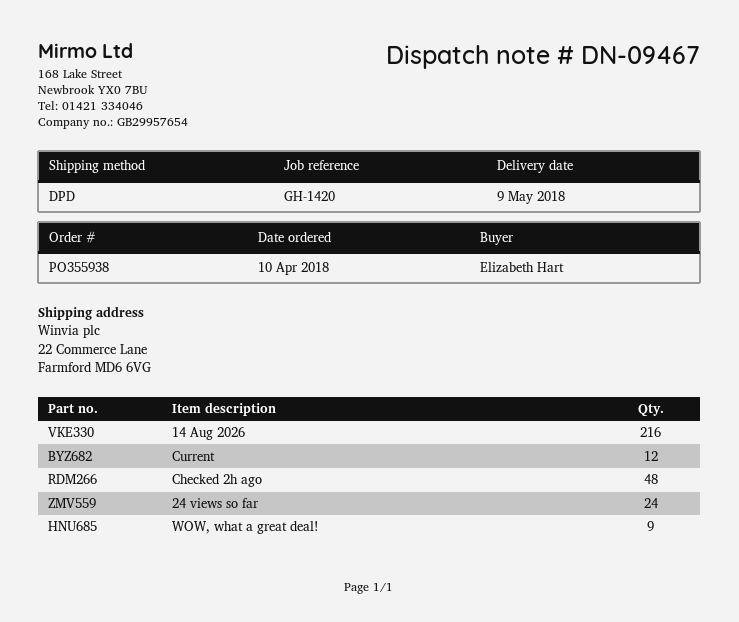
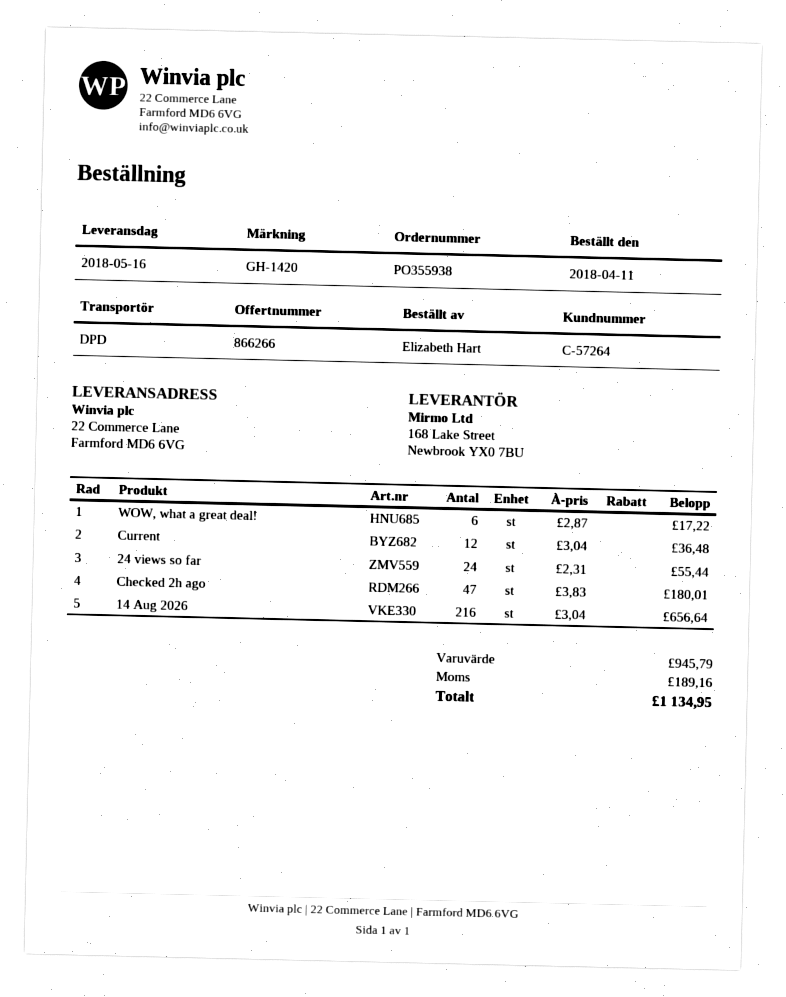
order date: 2018-04-10 -> 2018-04-11
delivery date: 2018-05-09 -> 2018-05-16
Checked 2h ago: 48 -> 47
WOW, what a great deal!: 9 -> 6

